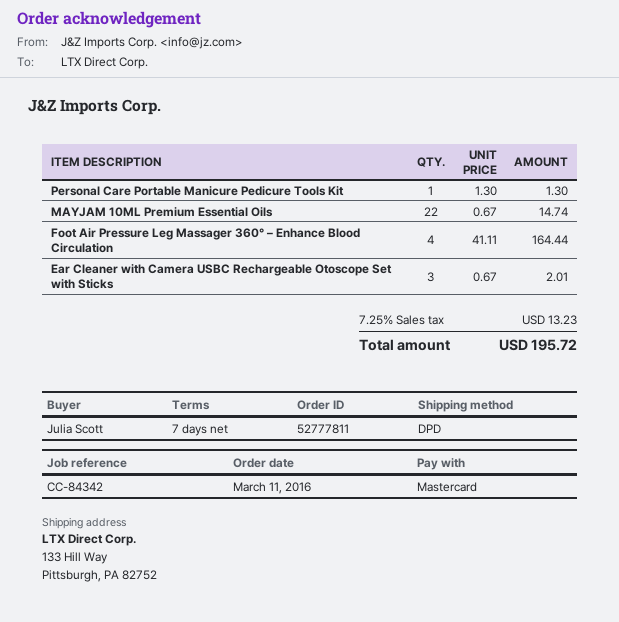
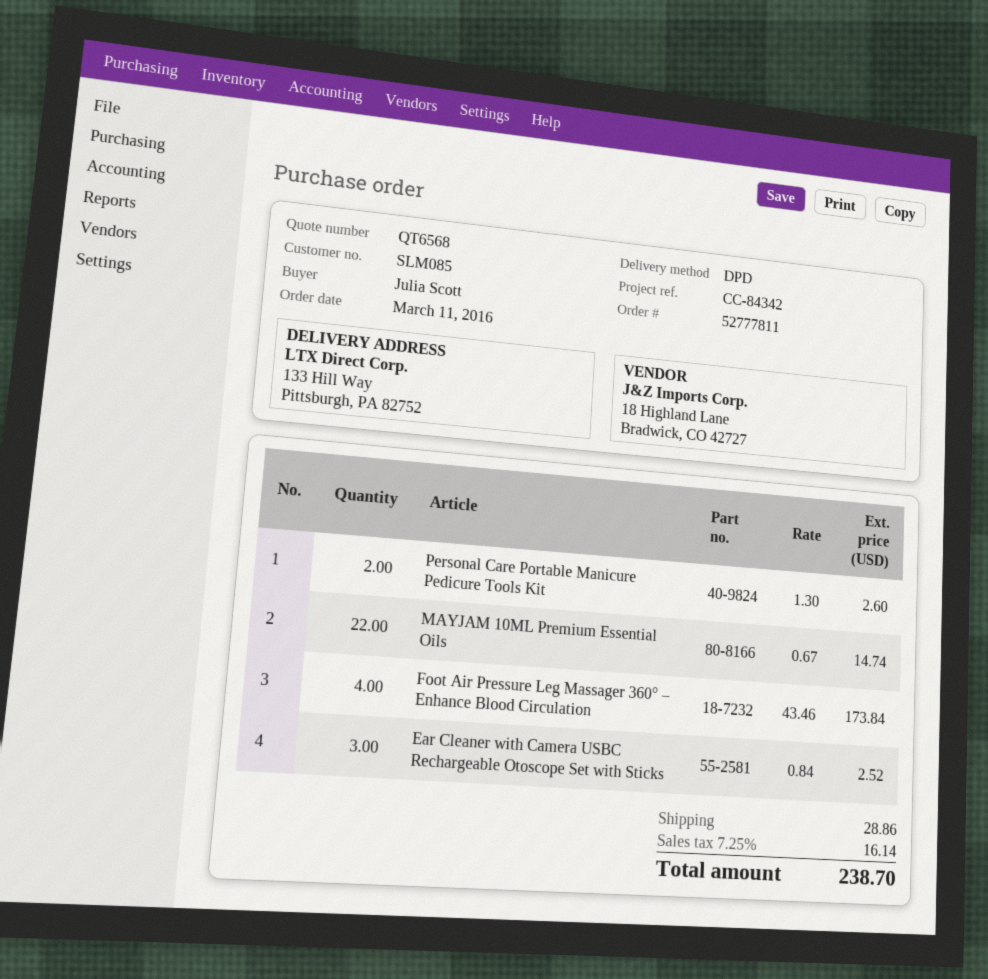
Personal Care Portable Manicure Pedicure Tools Kit: 1 x 1.30 = 1.30 -> 2 x 1.30 = 2.60
Foot Air Pressure Leg Massager 360° – Enhance Blood Circulation: 4 x 41.11 = 164.44 -> 4 x 43.46 = 173.84
Ear Cleaner with Camera USBC Rechargeable Otoscope Set with Sticks: 3 x 0.67 = 2.01 -> 3 x 0.84 = 2.52
shipping: none -> 28.86
tax: 7.25% = 13.23 -> 7.25% = 16.14
total: 195.72 -> 238.70

